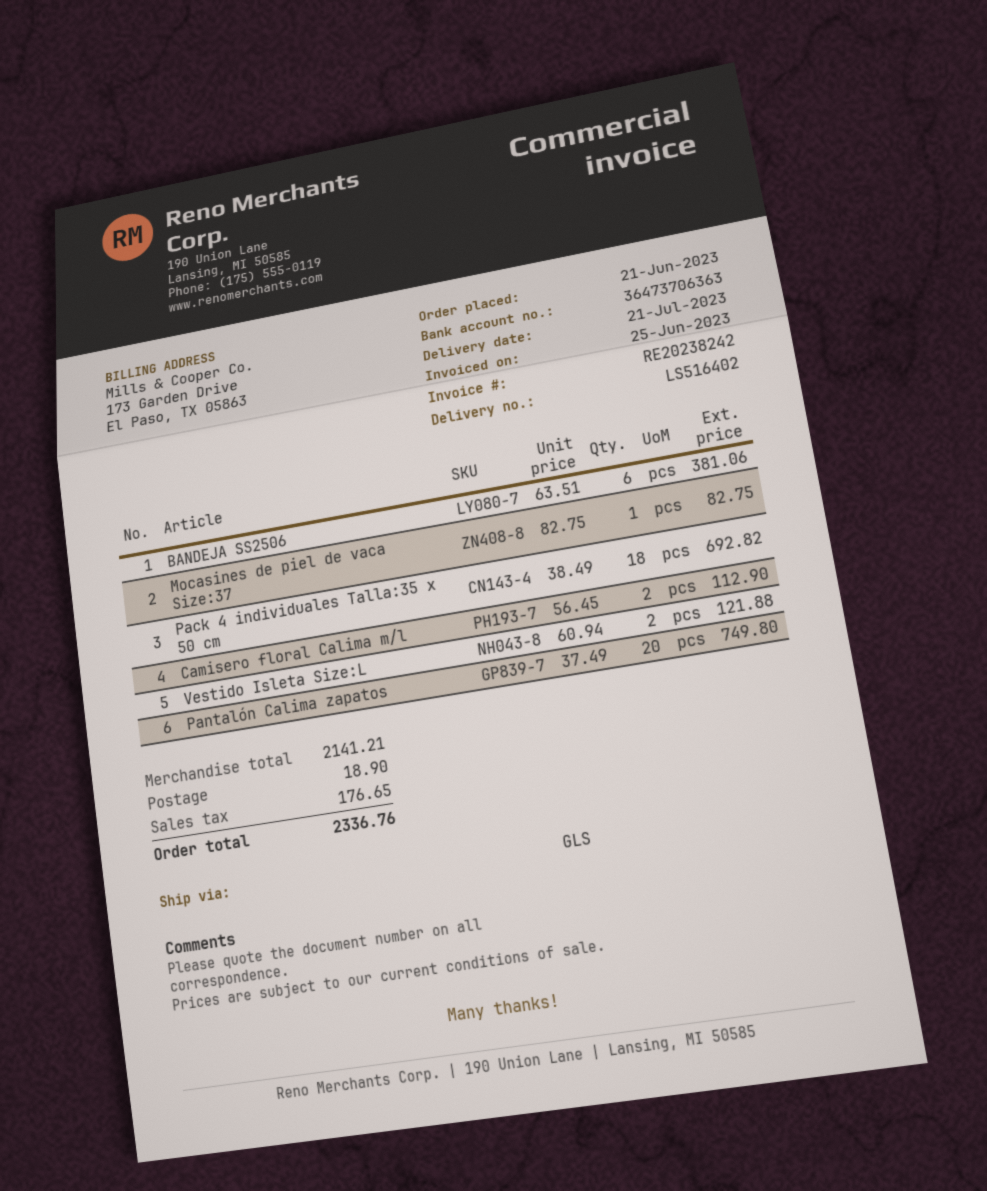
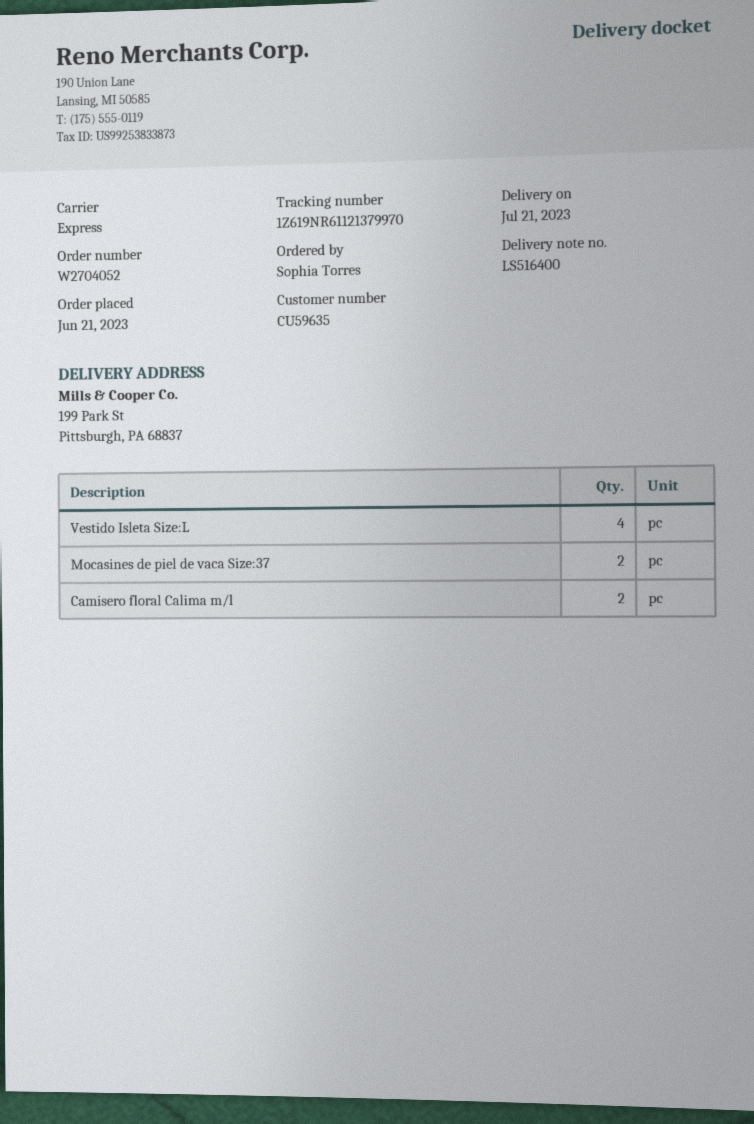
delivery note number: LS516402 -> LS516400
shipping method: GLS -> express
BANDEJA SS2506: 6 -> none
Mocasines de piel de vaca Size:37: 1 -> 2
Pack 4 individuales Talla:35 x 50 cm: 18 -> none
Vestido Isleta Size:L: 2 -> 4
Pantalón Calima zapatos: 20 -> none

